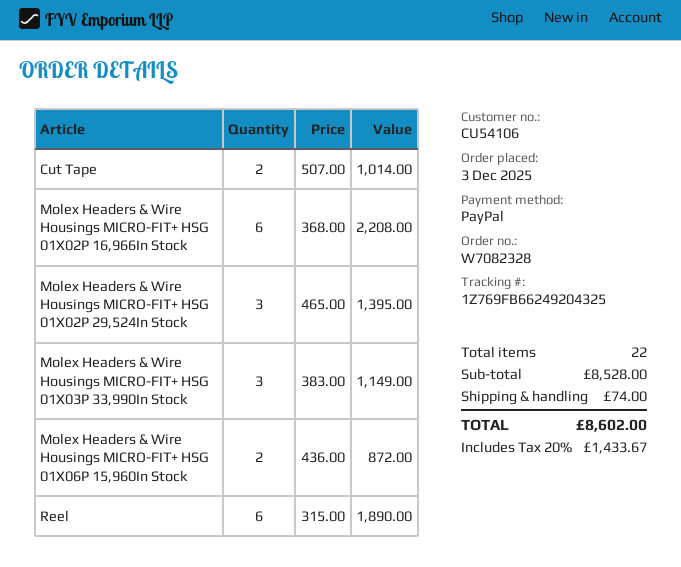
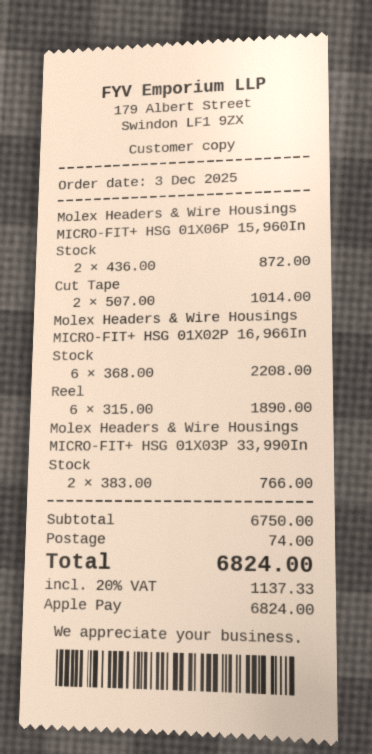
payment method: PayPal -> Apple Pay
Molex Headers & Wire Housings MICRO-FIT+ HSG 01X02P 29,524In Stock: 3 x 465.00 = 1395.00 -> none
Molex Headers & Wire Housings MICRO-FIT+ HSG 01X03P 33,990In Stock: 3 x 383.00 = 1149.00 -> 2 x 383.00 = 766.00
subtotal: 8528.00 -> 6750.00
tax: 20% = 1433.67 -> 20% = 1137.33
total: 8602.00 -> 6824.00

